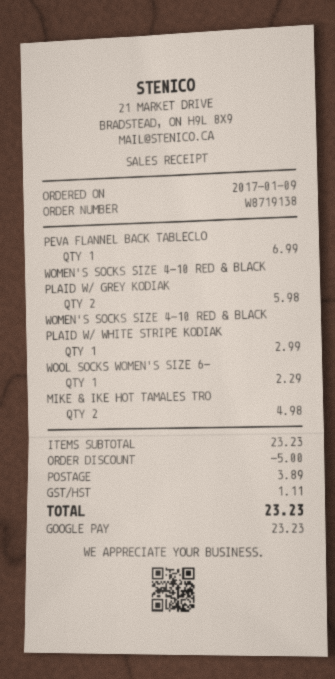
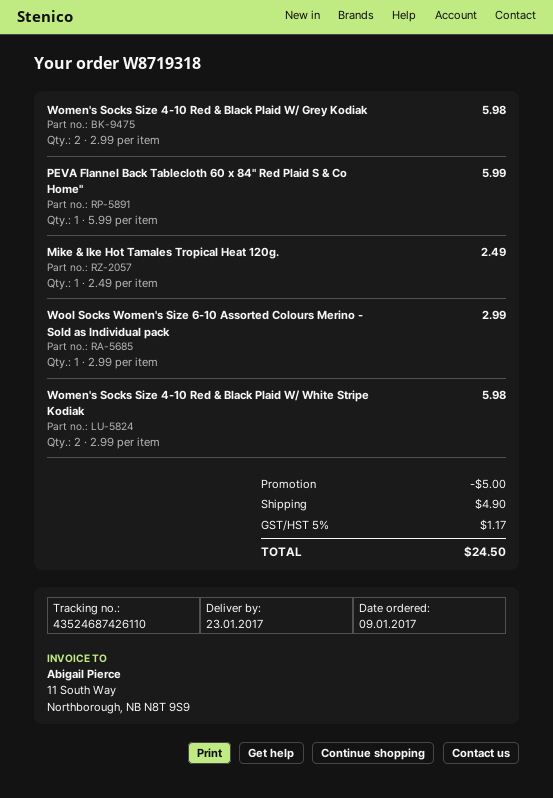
order number: W8719138 -> W8719318
PEVA FLANNEL BACK TABLECLO: 1 for 6.99 -> 1 for 5.99
WOMEN'S SOCKS SIZE 4-10 RED & BLACK PLAID W/ WHITE STRIPE KODIAK: 1 for 2.99 -> 2 for 5.98
WOOL SOCKS WOMEN'S SIZE 6-: 1 for 2.29 -> 1 for 2.99
MIKE & IKE HOT TAMALES TRO: 2 for 4.98 -> 1 for 2.49
shipping: 3.89 -> 4.90
tax: 1.11 -> 1.17
total: 23.23 -> 24.50

